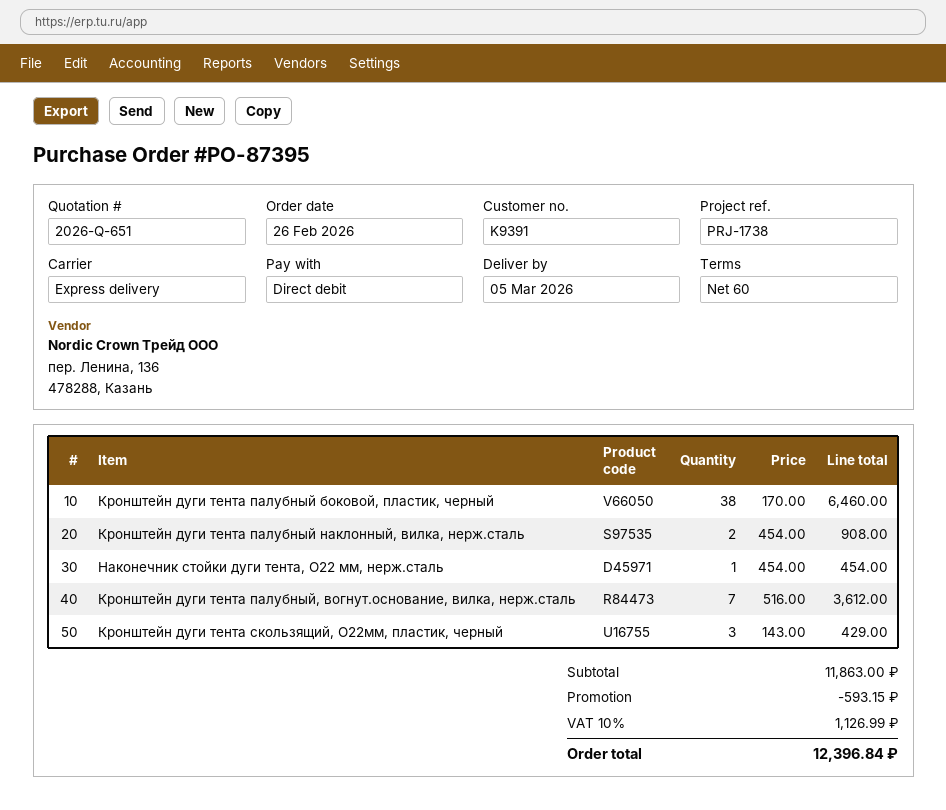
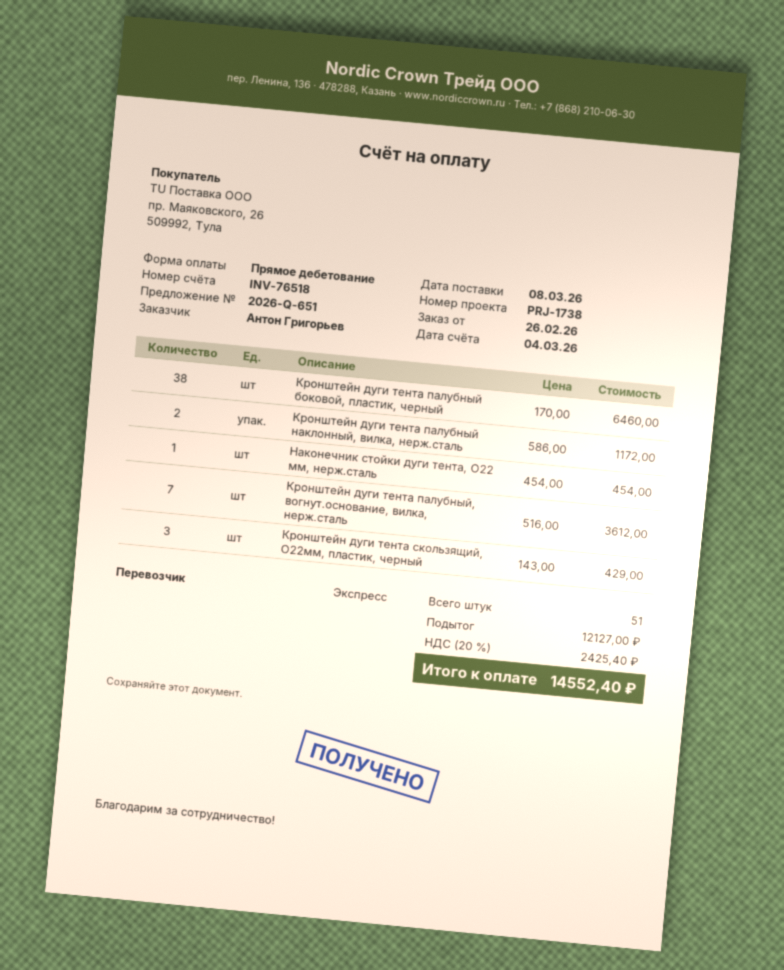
delivery date: 2026-03-05 -> 2026-03-08
Кронштейн дуги тента палубный наклонный, вилка, нерж.сталь: 2 x 454.00 = 908.00 -> 2 x 586.00 = 1172.00
subtotal: 11863.00 -> 12127.00
discount: 593.15 -> none
tax: 10% = 1126.99 -> 20% = 2425.40
total: 12396.84 -> 14552.40

